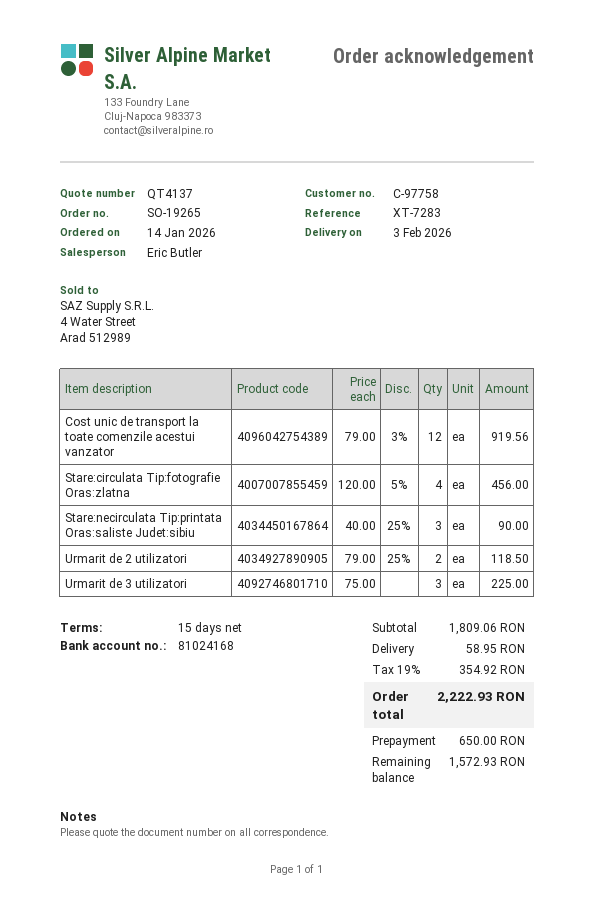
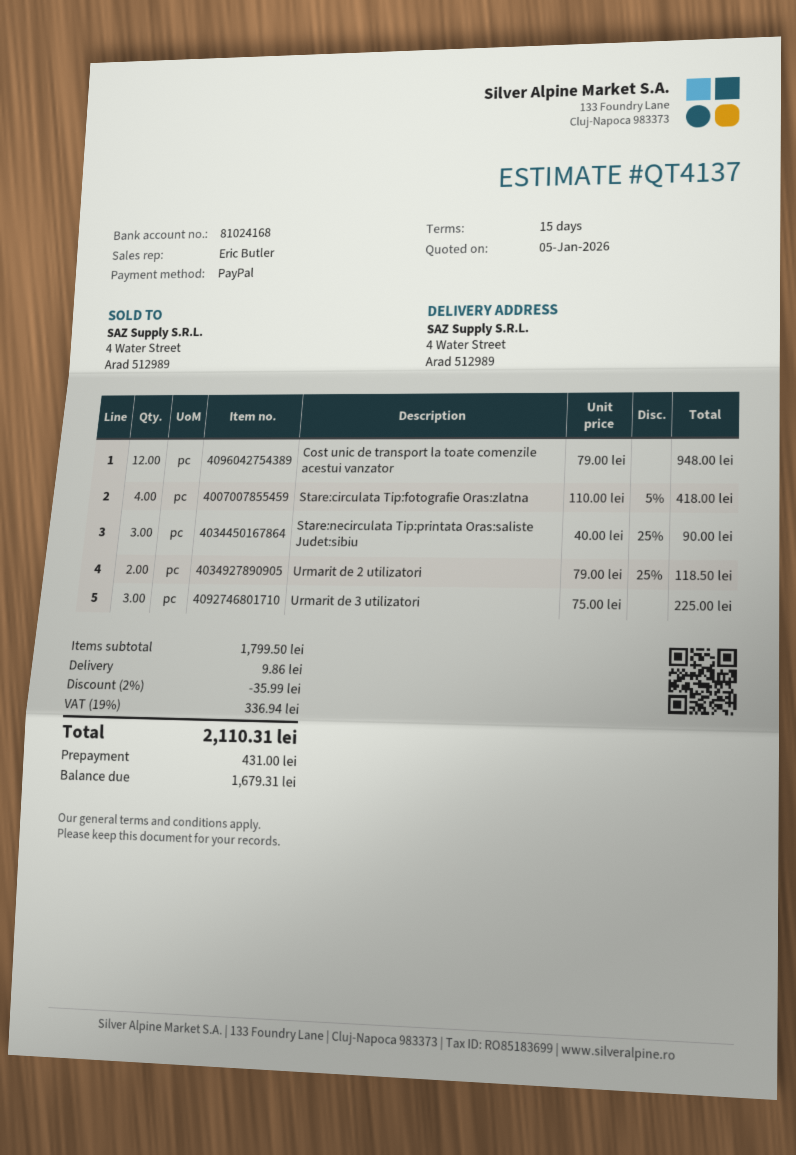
Cost unic de transport la toate comenzile acestui vanzator: 12 x 79.00 - 3% = 919.56 -> 12 x 79.00 = 948.00
Stare:circulata Tip:fotografie Oras:zlatna: 4 x 120.00 - 5% = 456.00 -> 4 x 110.00 - 5% = 418.00
subtotal: 1809.06 -> 1799.50
discount: none -> 2% = 35.99
shipping: 58.95 -> 9.86
tax: 19% = 354.92 -> 19% = 336.94
total: 2222.93 -> 2110.31
deposit: 650.00 -> 431.00
balance: 1572.93 -> 1679.31

